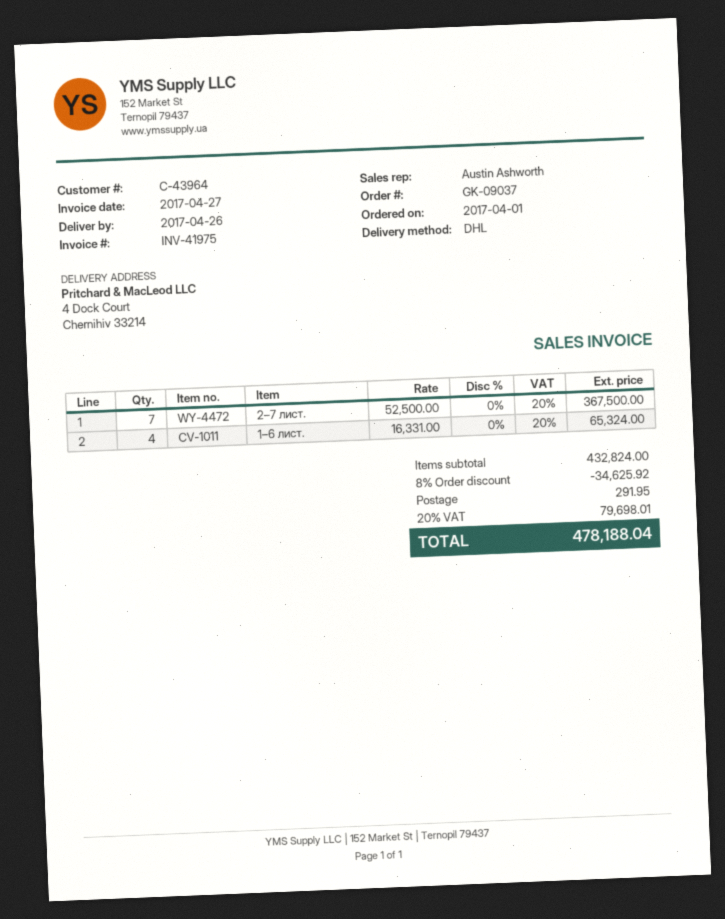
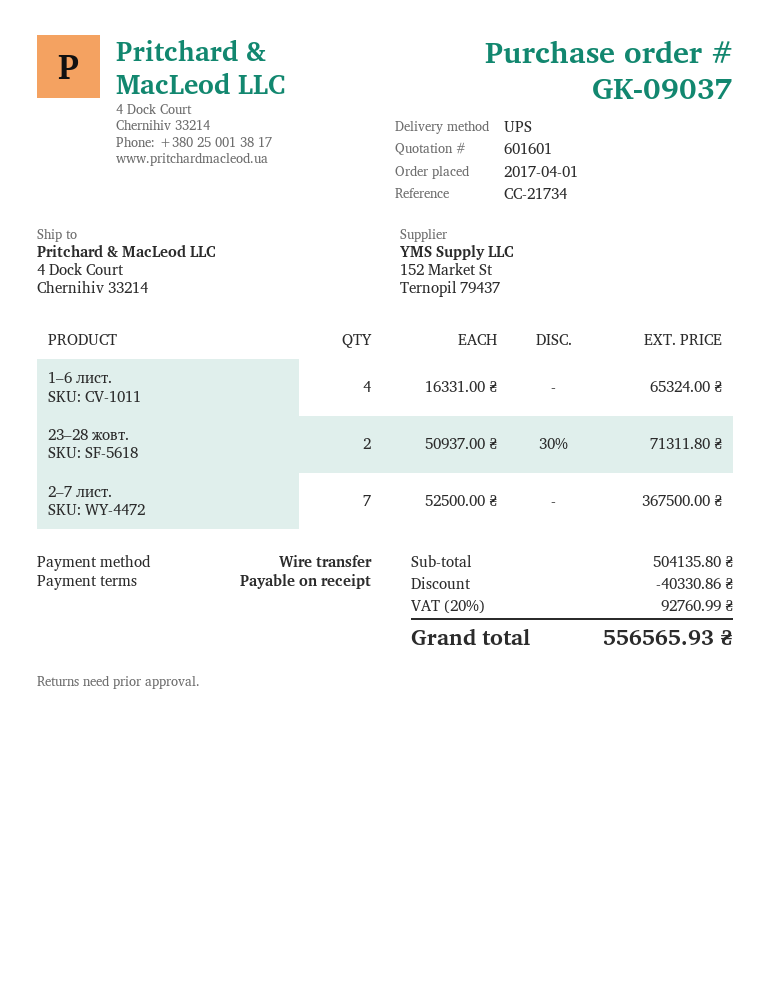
shipping method: DHL -> UPS
23–28 жовт.: none -> 2 x 50937.00 - 30% = 71311.80
subtotal: 432824.00 -> 504135.80
discount: 34625.92 -> 40330.86
shipping: 291.95 -> none
tax: 20% = 79698.01 -> 20% = 92760.99
total: 478188.04 -> 556565.93

